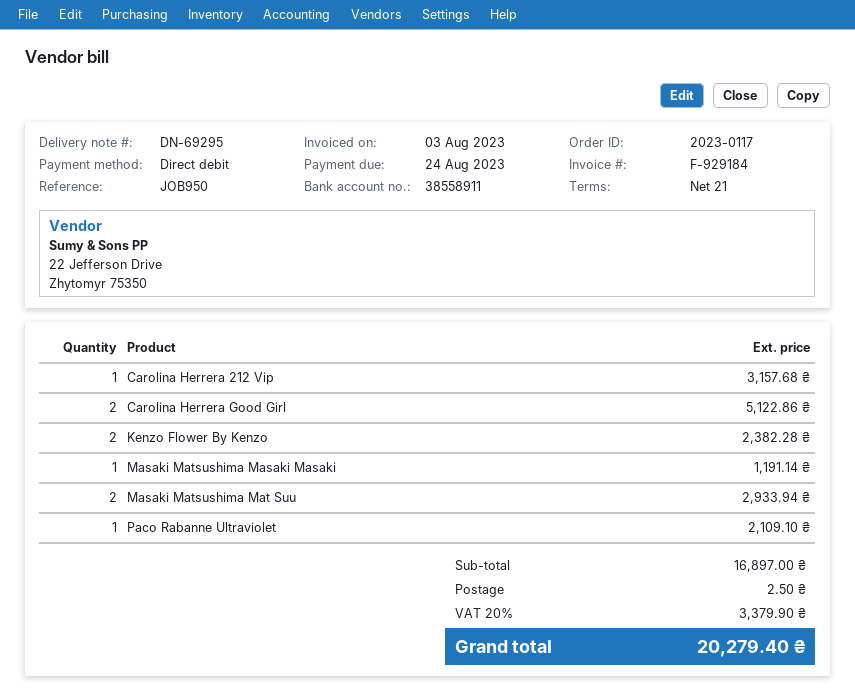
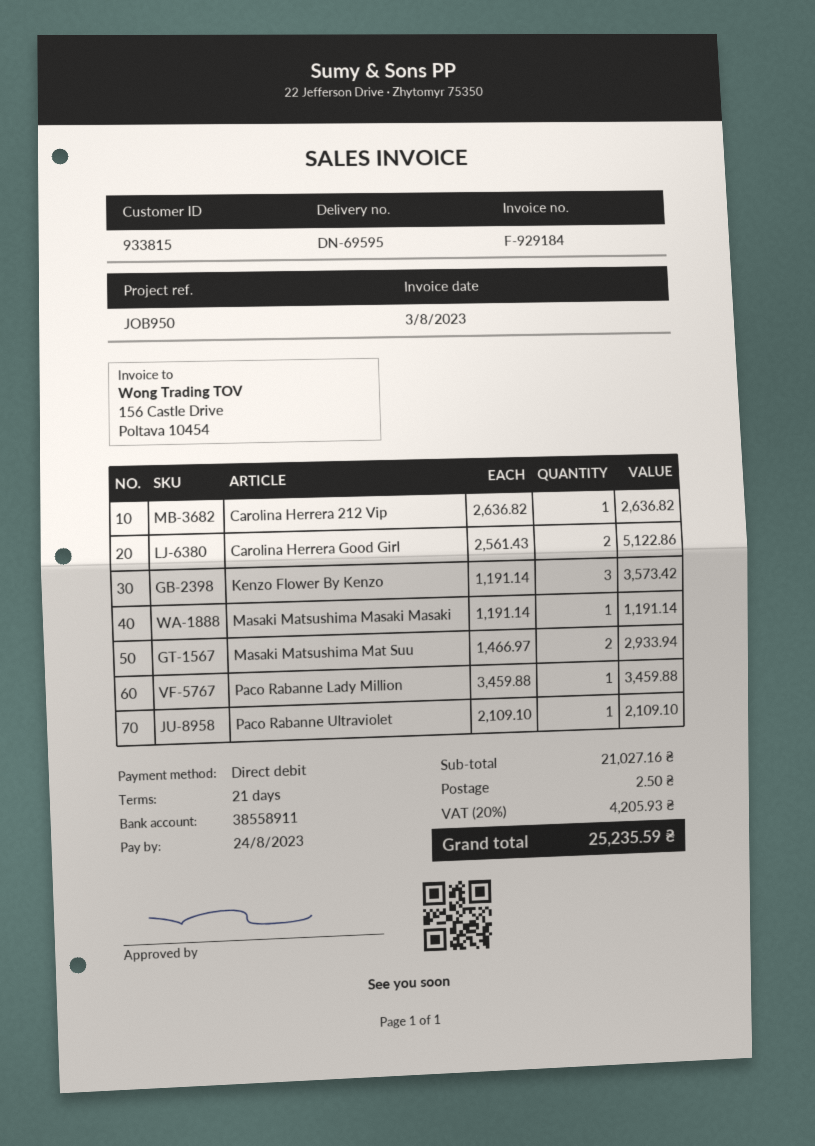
delivery note number: DN-69295 -> DN-69595
Carolina Herrera 212 Vip: 1 for 3157.68 -> 1 for 2636.82
Kenzo Flower By Kenzo: 2 for 2382.28 -> 3 for 3573.42
Paco Rabanne Lady Million: none -> 1 for 3459.88
subtotal: 16897.00 -> 21027.16
tax: 20% = 3379.90 -> 20% = 4205.93
total: 20279.40 -> 25235.59

